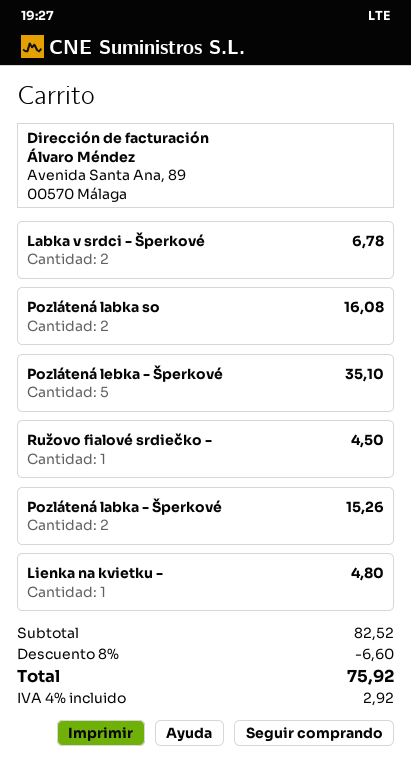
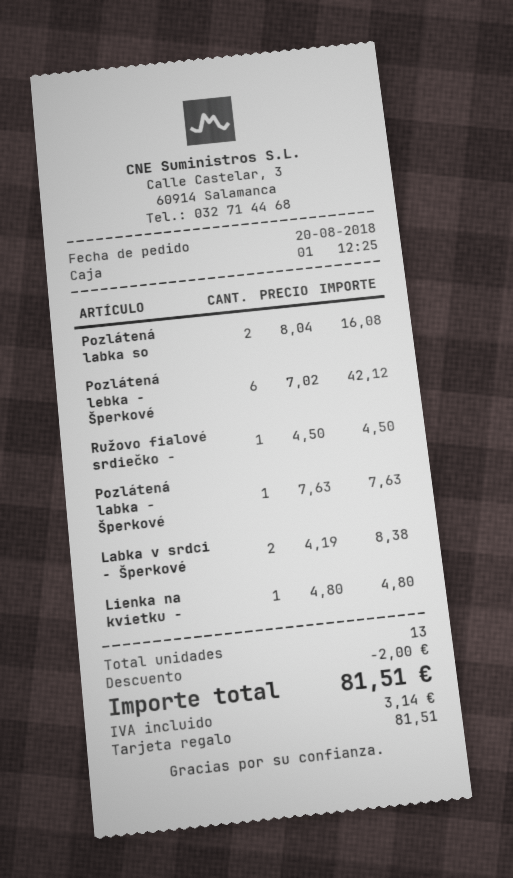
Labka v srdci - Šperkové: 2 for 6.78 -> 2 for 8.38
Pozlátená lebka - Šperkové: 5 for 35.10 -> 6 for 42.12
Pozlátená labka - Šperkové: 2 for 15.26 -> 1 for 7.63
discount: 6.60 -> 2.00
tax: 2.92 -> 3.14
total: 75.92 -> 81.51

